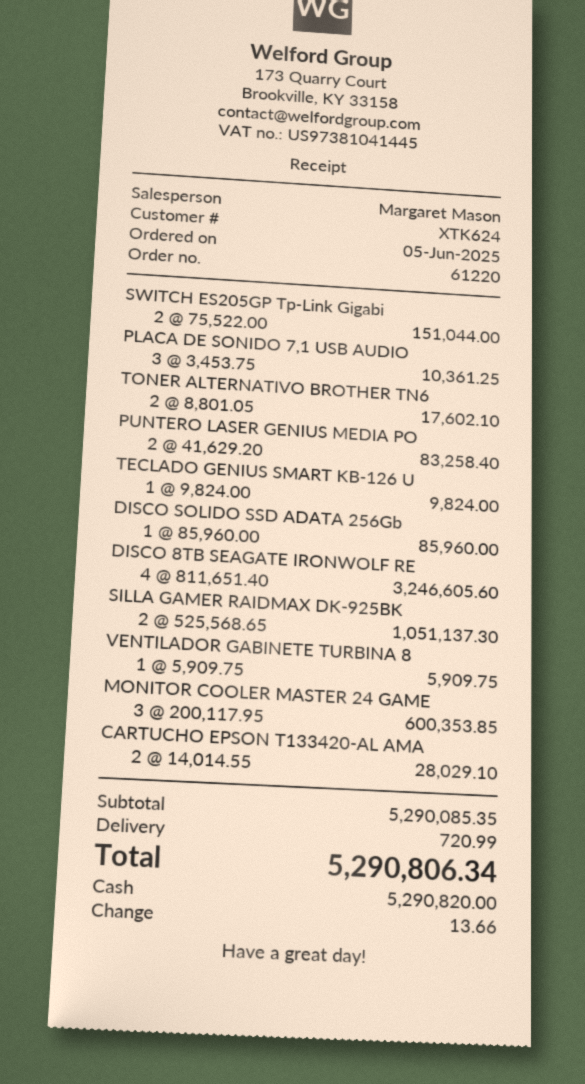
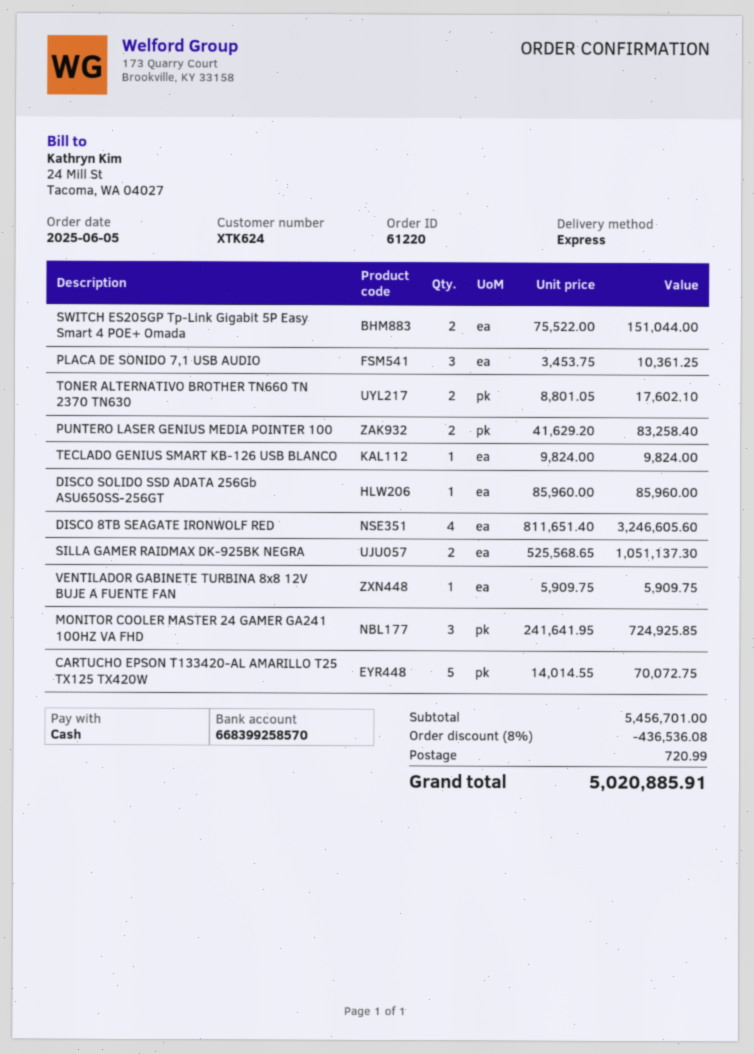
MONITOR COOLER MASTER 24 GAME: 3 x 200117.95 = 600353.85 -> 3 x 241641.95 = 724925.85
CARTUCHO EPSON T133420-AL AMA: 2 x 14014.55 = 28029.10 -> 5 x 14014.55 = 70072.75
subtotal: 5290085.35 -> 5456701.00
discount: none -> 8% = 436536.08
total: 5290806.34 -> 5020885.91

